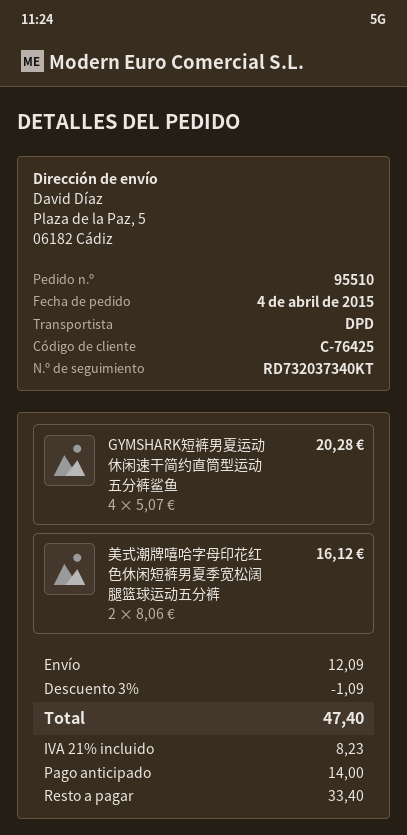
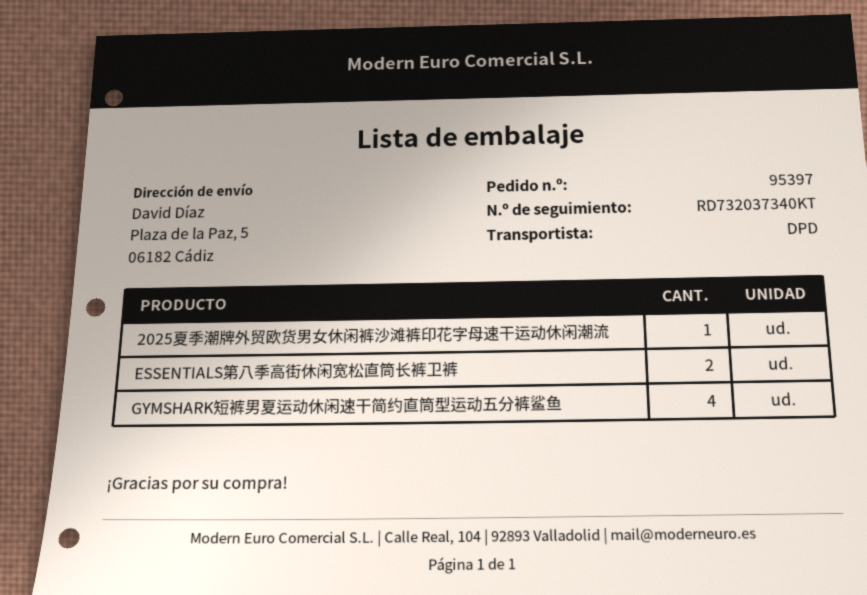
order number: 95510 -> 95397
美式潮牌嘻哈字母印花红色休闲短裤男夏季宽松阔腿篮球运动五分裤: 2 -> none
2025夏季潮牌外贸欧货男女休闲裤沙滩裤印花字母速干运动休闲潮流: none -> 1
ESSENTIALS第八季高街休闲宽松直筒长裤卫裤: none -> 2

